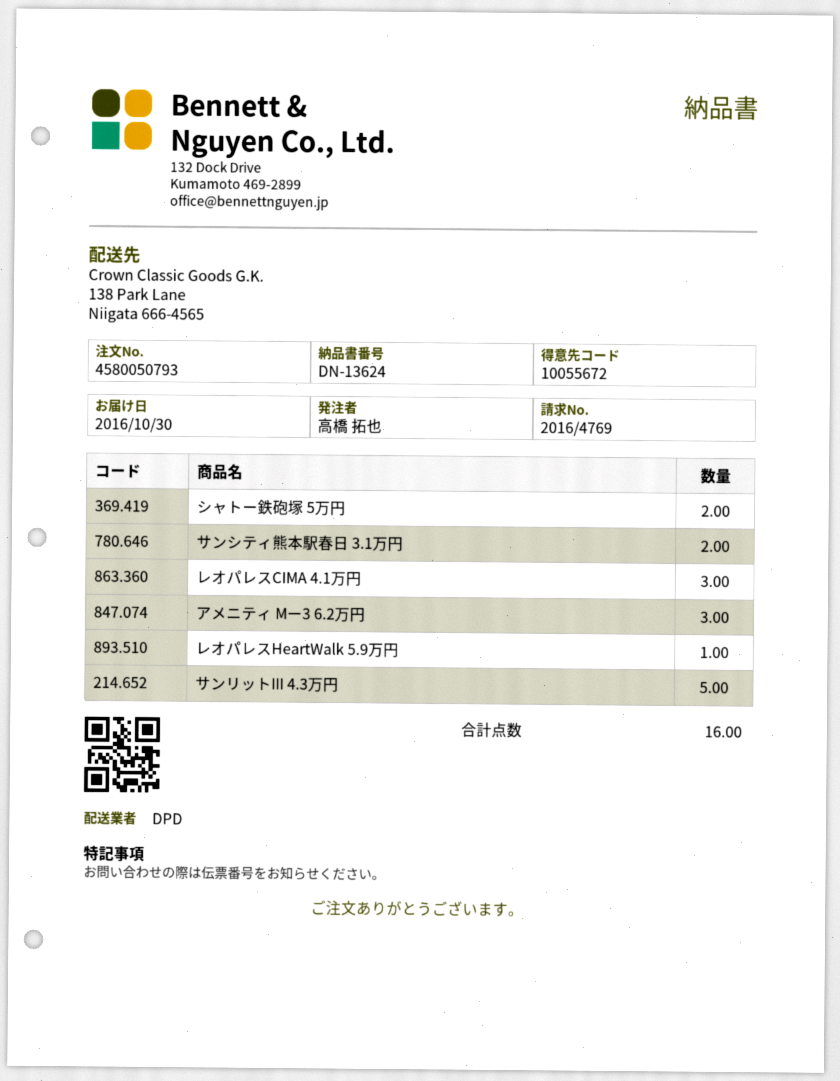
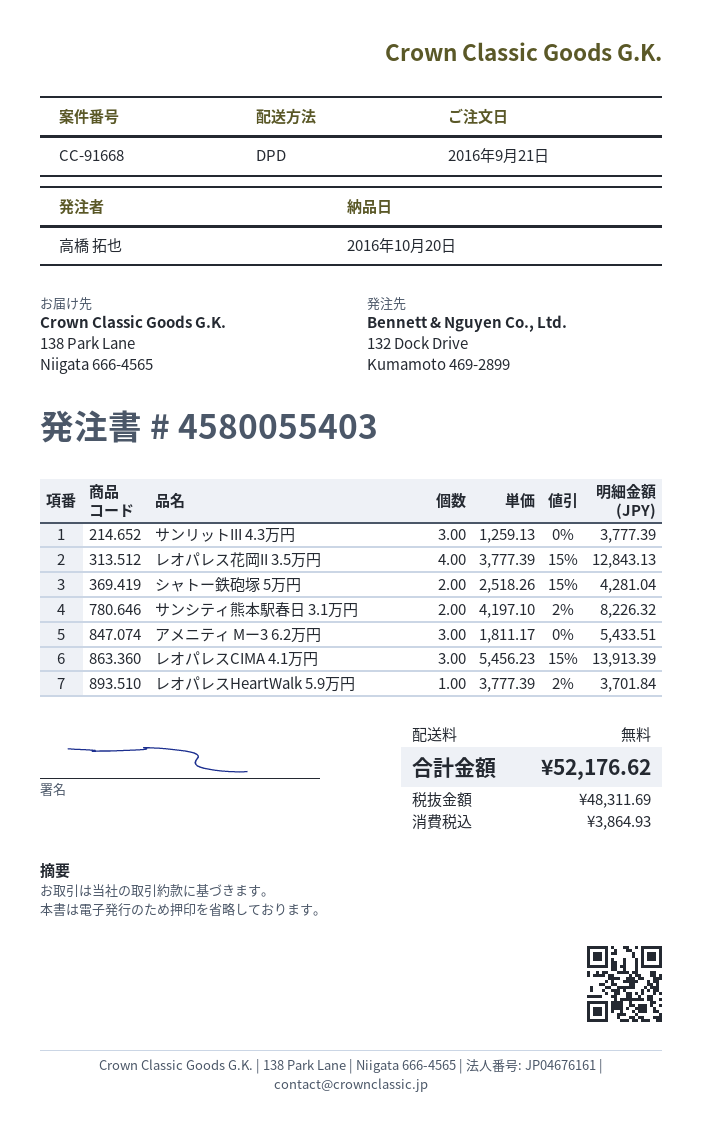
order number: 4580050793 -> 4580055403
delivery date: 2016-10-30 -> 2016-10-20
サンリットIII 4.3万円: 5 -> 3
レオパレス花岡II 3.5万円: none -> 4

